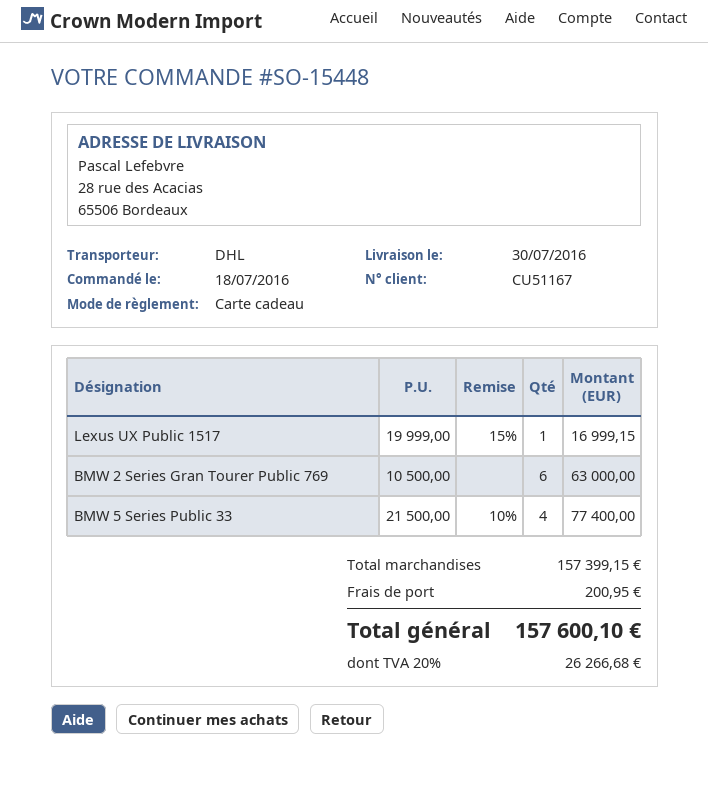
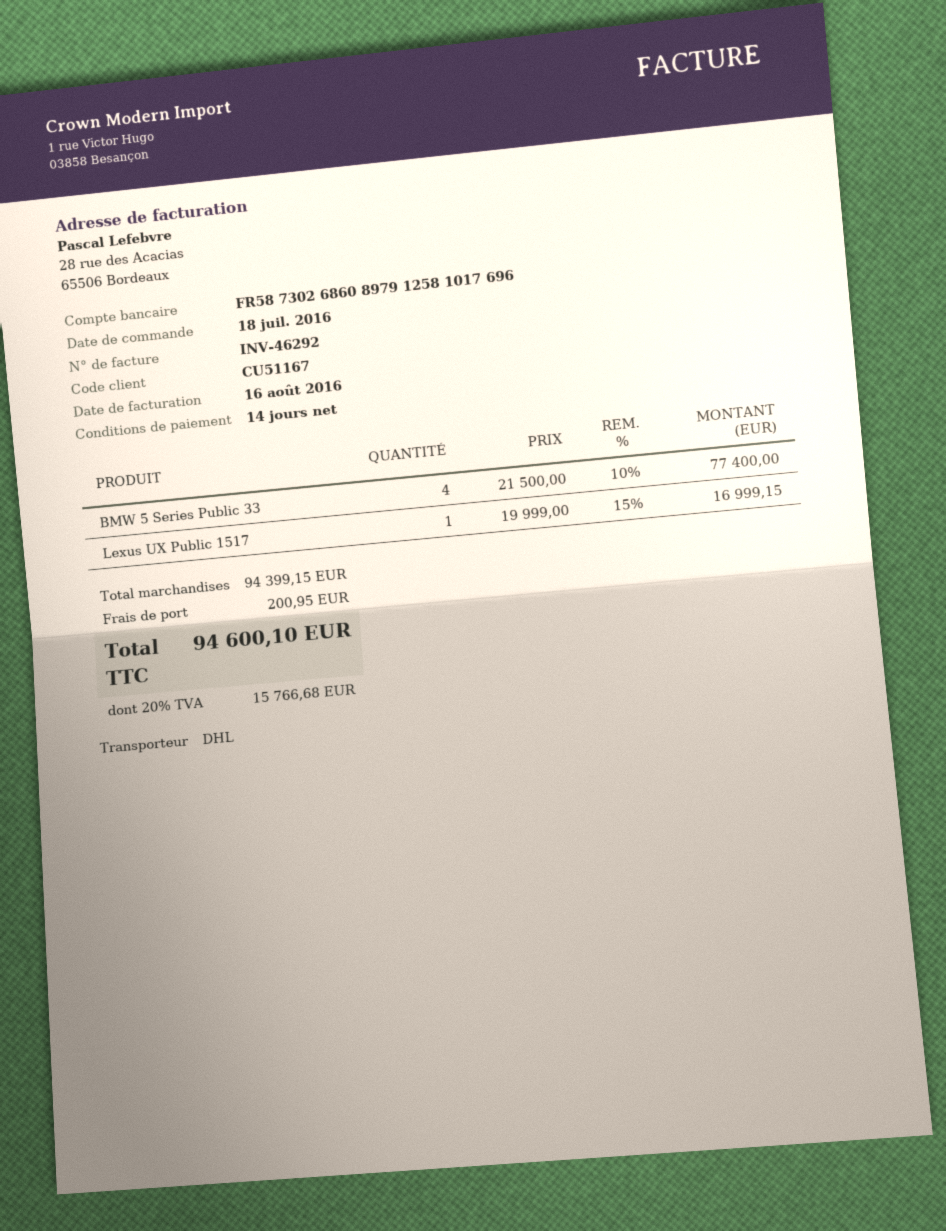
BMW 2 Series Gran Tourer Public 769: 6 x 10500.00 = 63000.00 -> none
subtotal: 157399.15 -> 94399.15
tax: 20% = 26266.68 -> 20% = 15766.68
total: 157600.10 -> 94600.10

